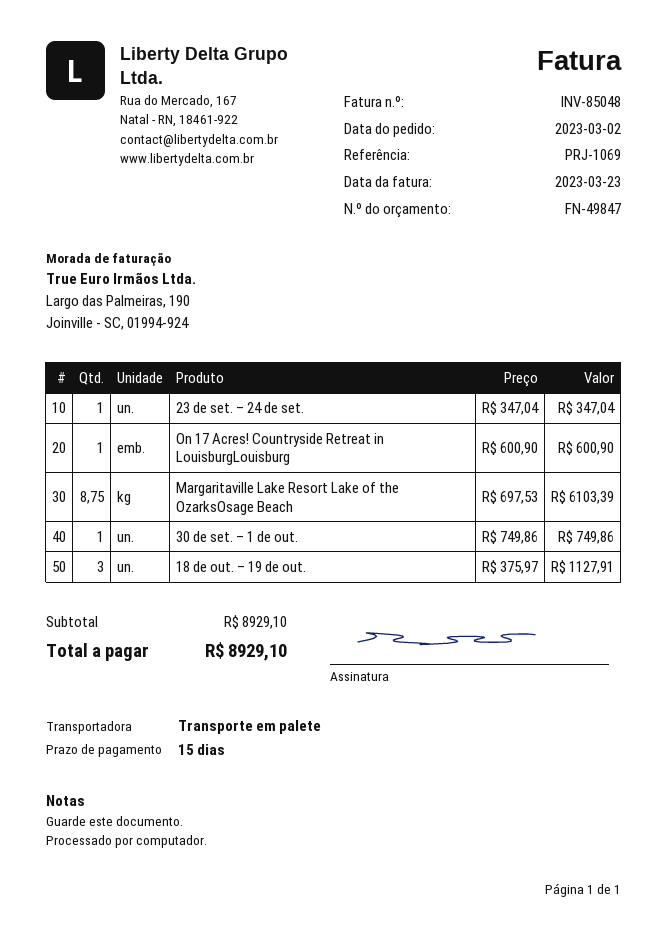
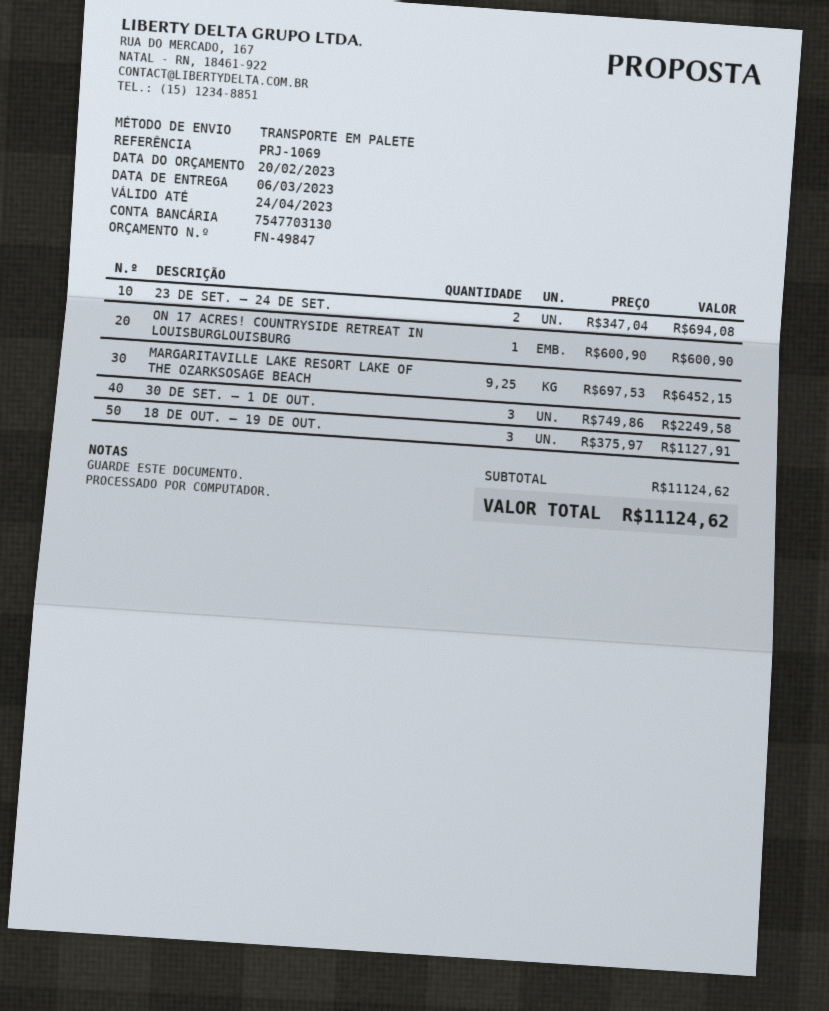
23 de set. – 24 de set.: 1 x 347.04 = 347.04 -> 2 x 347.04 = 694.08
Margaritaville Lake Resort Lake of the OzarksOsage Beach: 8.75 x 697.53 = 6103.39 -> 9.25 x 697.53 = 6452.15
30 de set. – 1 de out.: 1 x 749.86 = 749.86 -> 3 x 749.86 = 2249.58
subtotal: 8929.10 -> 11124.62
total: 8929.10 -> 11124.62

